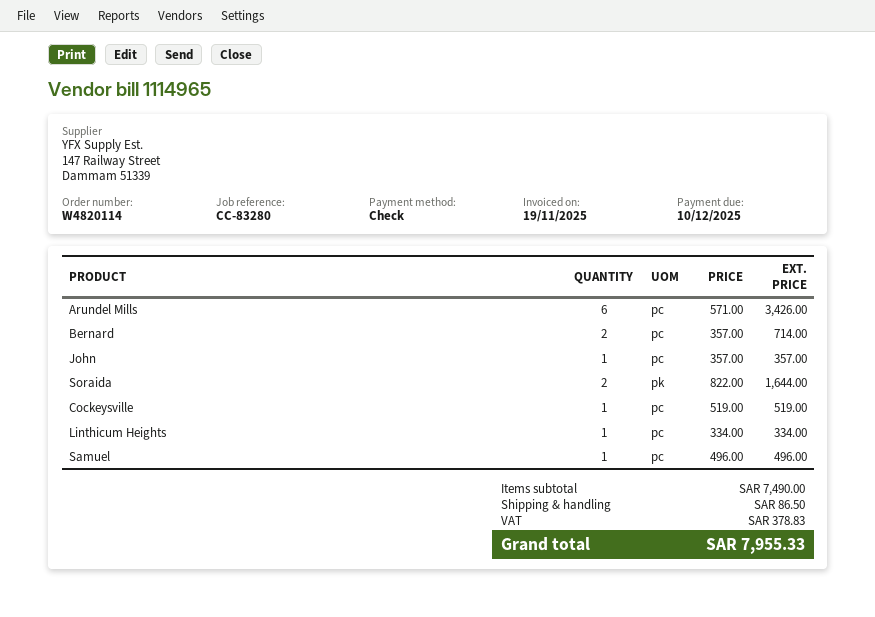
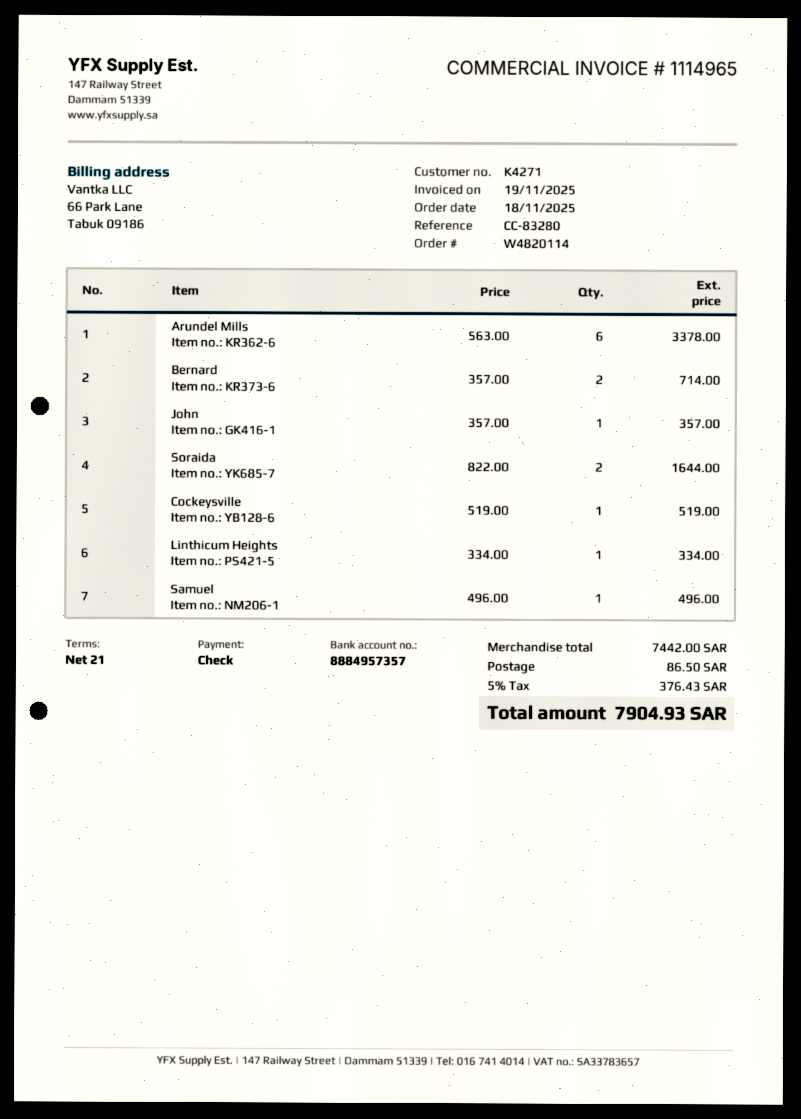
Arundel Mills: 6 x 571.00 = 3426.00 -> 6 x 563.00 = 3378.00
subtotal: 7490.00 -> 7442.00
tax: 378.83 -> 376.43
total: 7955.33 -> 7904.93

